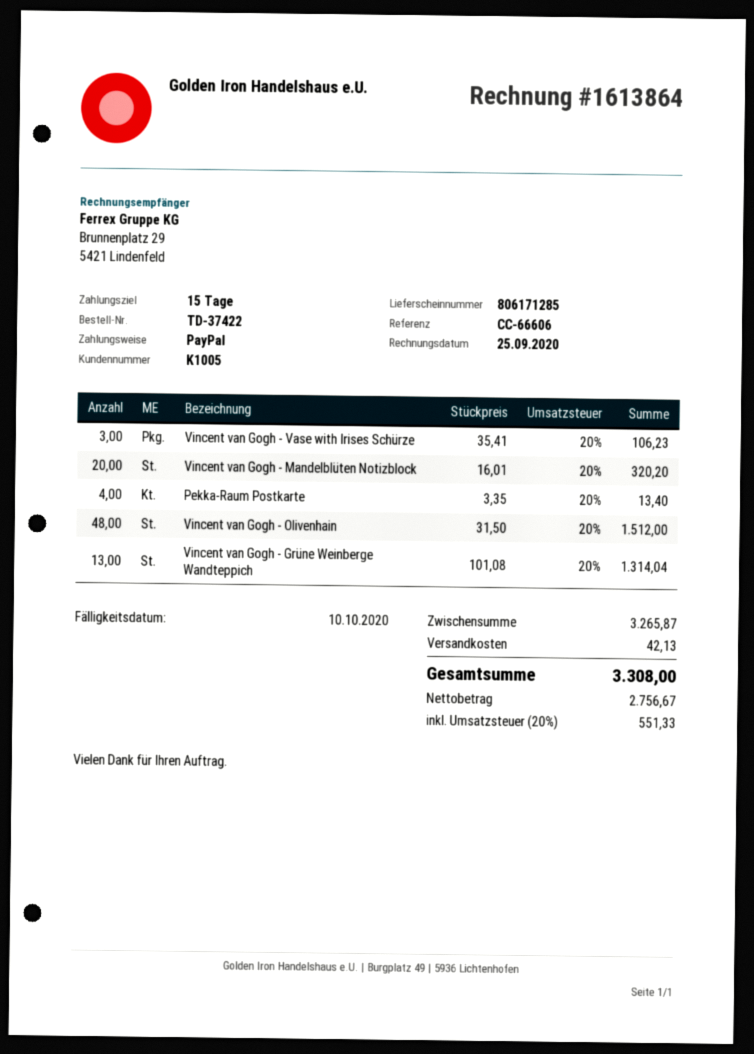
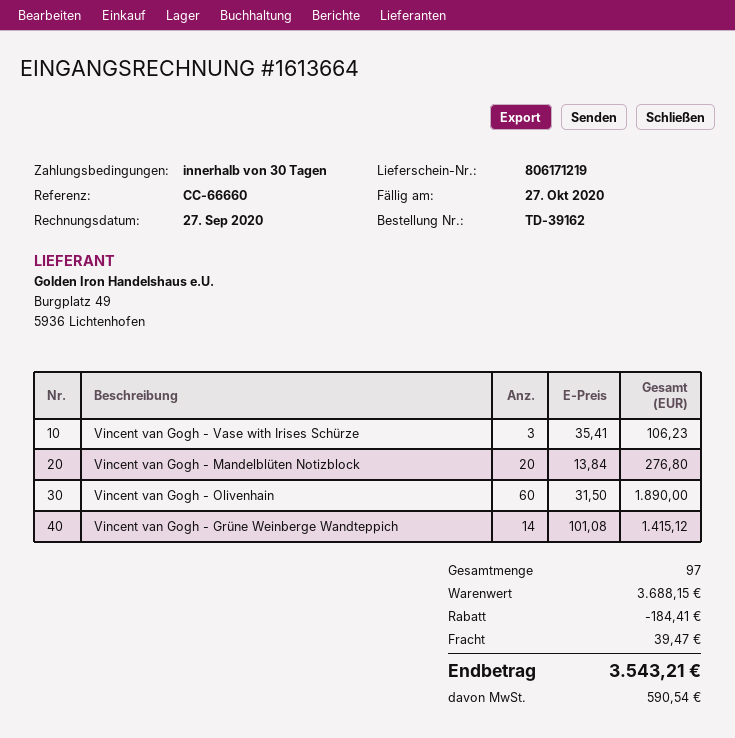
order number: TD-37422 -> TD-39162
delivery note number: 806171285 -> 806171219
invoice number: 1613864 -> 1613664
invoice date: 2020-09-25 -> 2020-09-27
payment terms: 15 days -> 30 days
due date: 2020-10-10 -> 2020-10-27
reference: CC-66606 -> CC-66660
Vincent van Gogh - Mandelblüten Notizblock: 20 x 16.01 = 320.20 -> 20 x 13.84 = 276.80
Pekka-Raum Postkarte: 4 x 3.35 = 13.40 -> none
Vincent van Gogh - Olivenhain: 48 x 31.50 = 1512.00 -> 60 x 31.50 = 1890.00
Vincent van Gogh - Grüne Weinberge Wandteppich: 13 x 101.08 = 1314.04 -> 14 x 101.08 = 1415.12
subtotal: 3265.87 -> 3688.15
discount: none -> 184.41
shipping: 42.13 -> 39.47
tax: 551.33 -> 590.54
total: 3308.00 -> 3543.21

